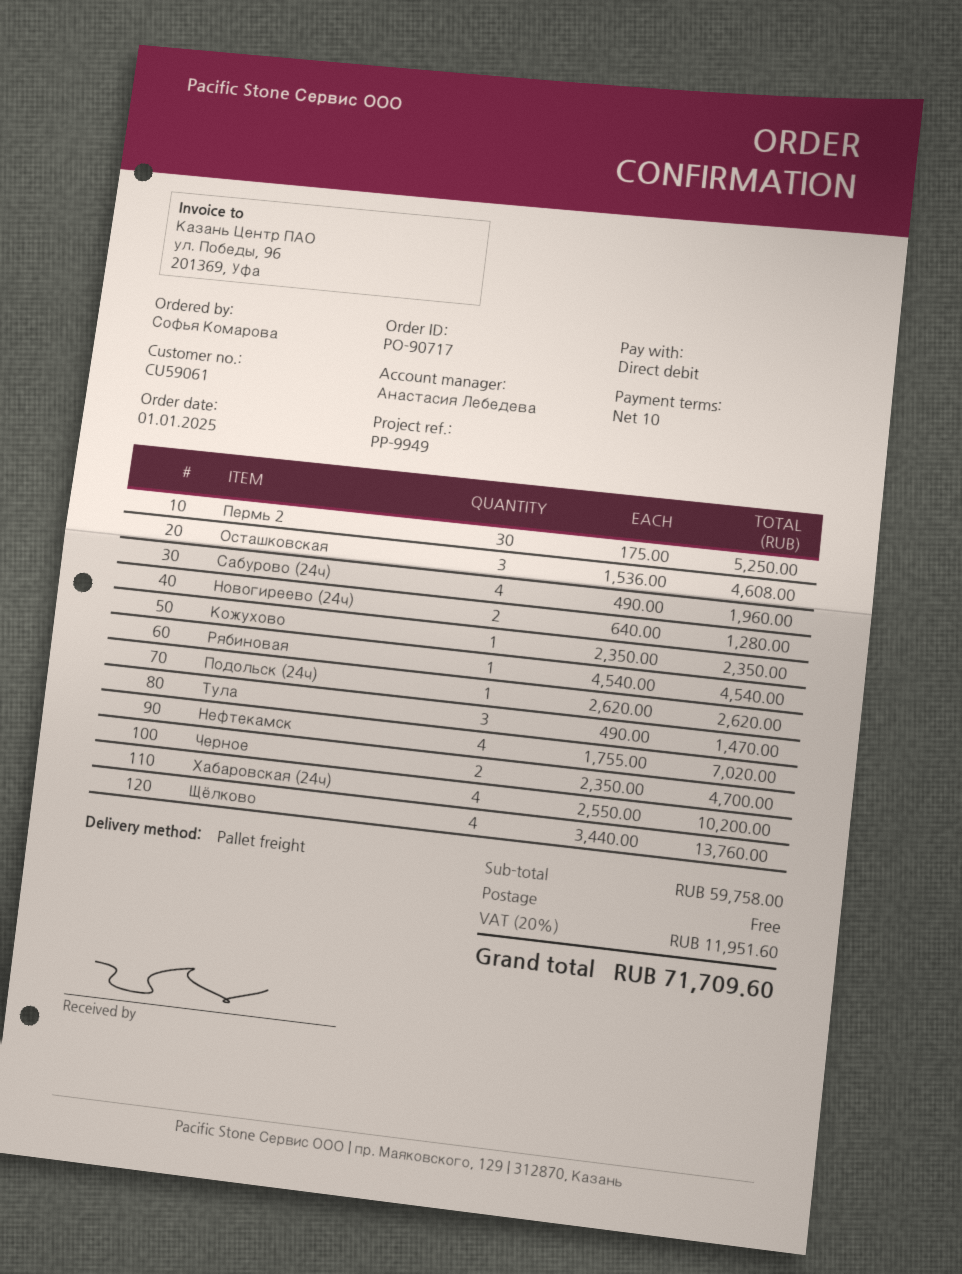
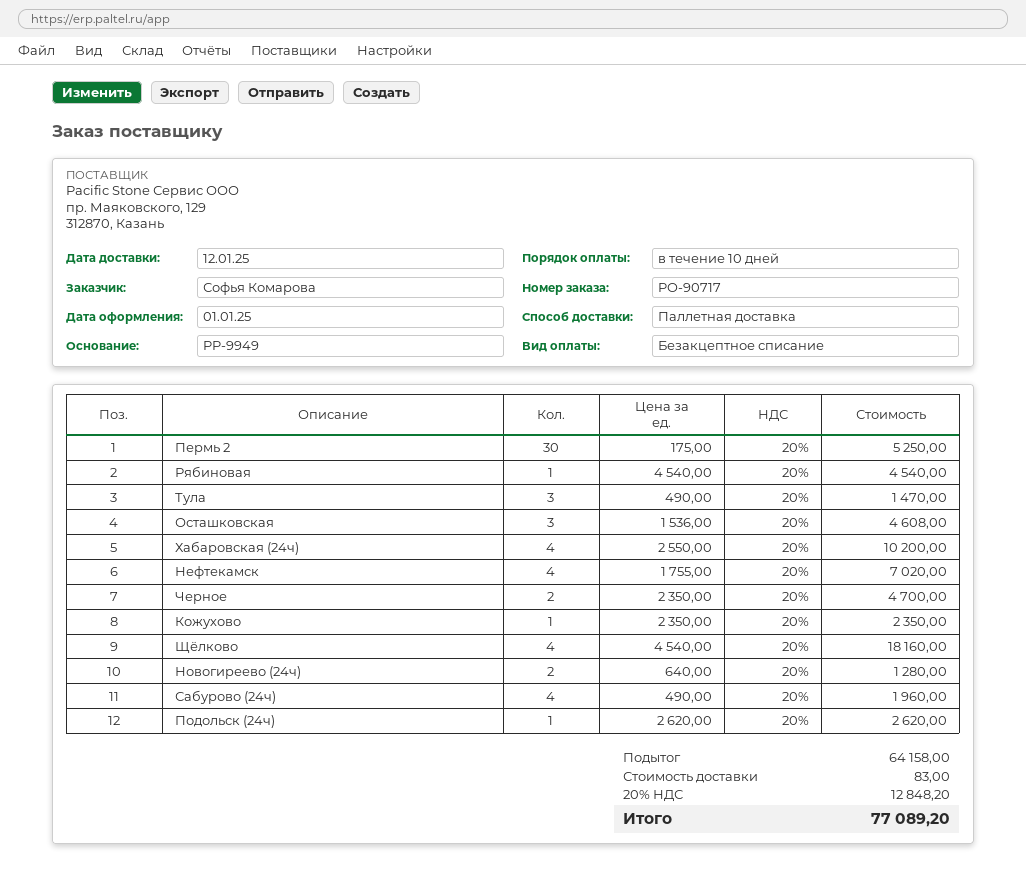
Щёлково: 4 x 3440.00 = 13760.00 -> 4 x 4540.00 = 18160.00
subtotal: 59758.00 -> 64158.00
shipping: 0.00 -> 83.00
tax: 20% = 11951.60 -> 20% = 12848.20
total: 71709.60 -> 77089.20

